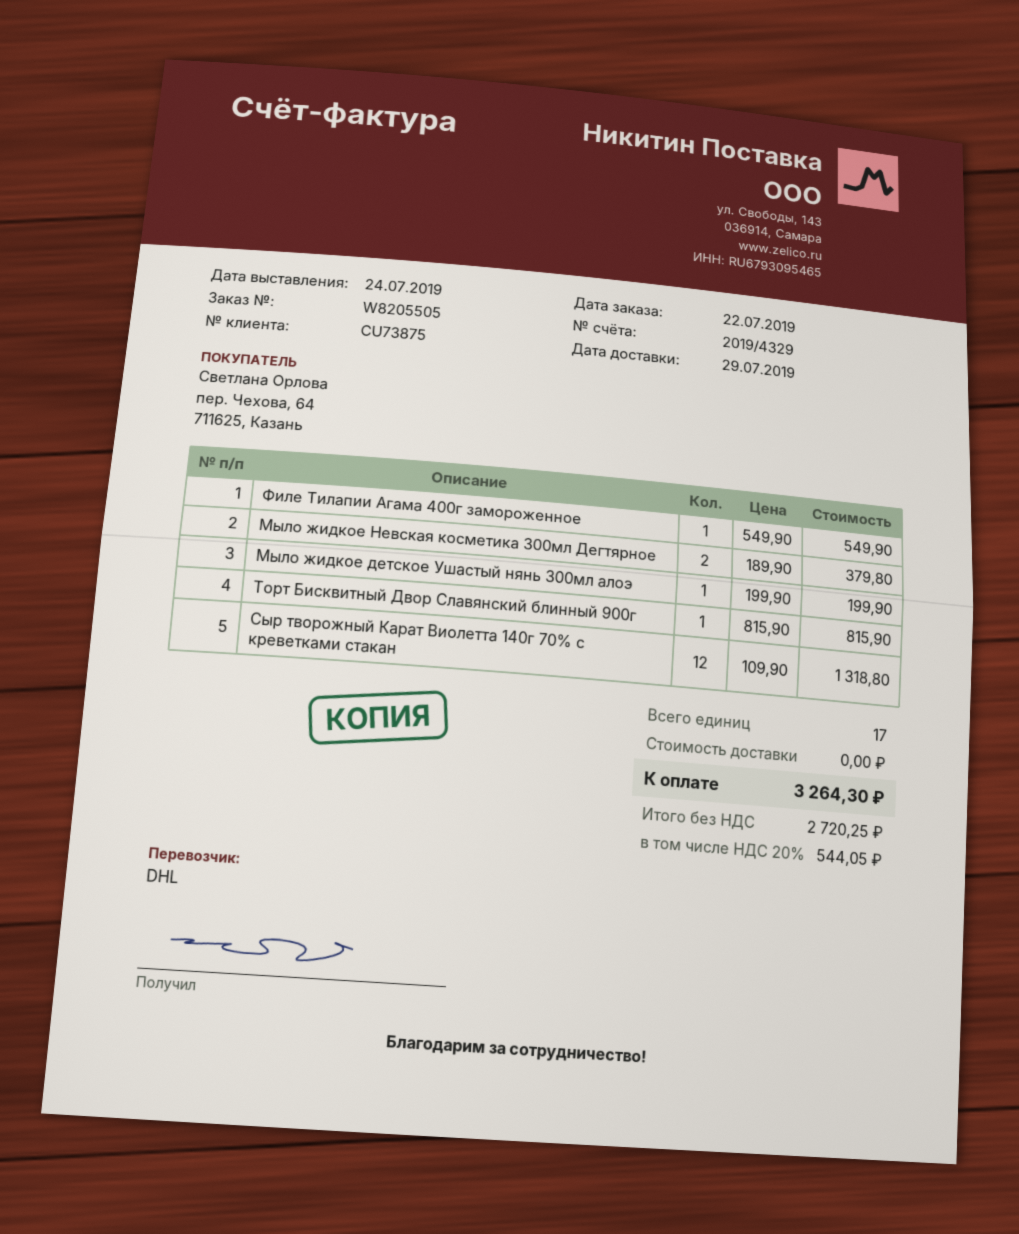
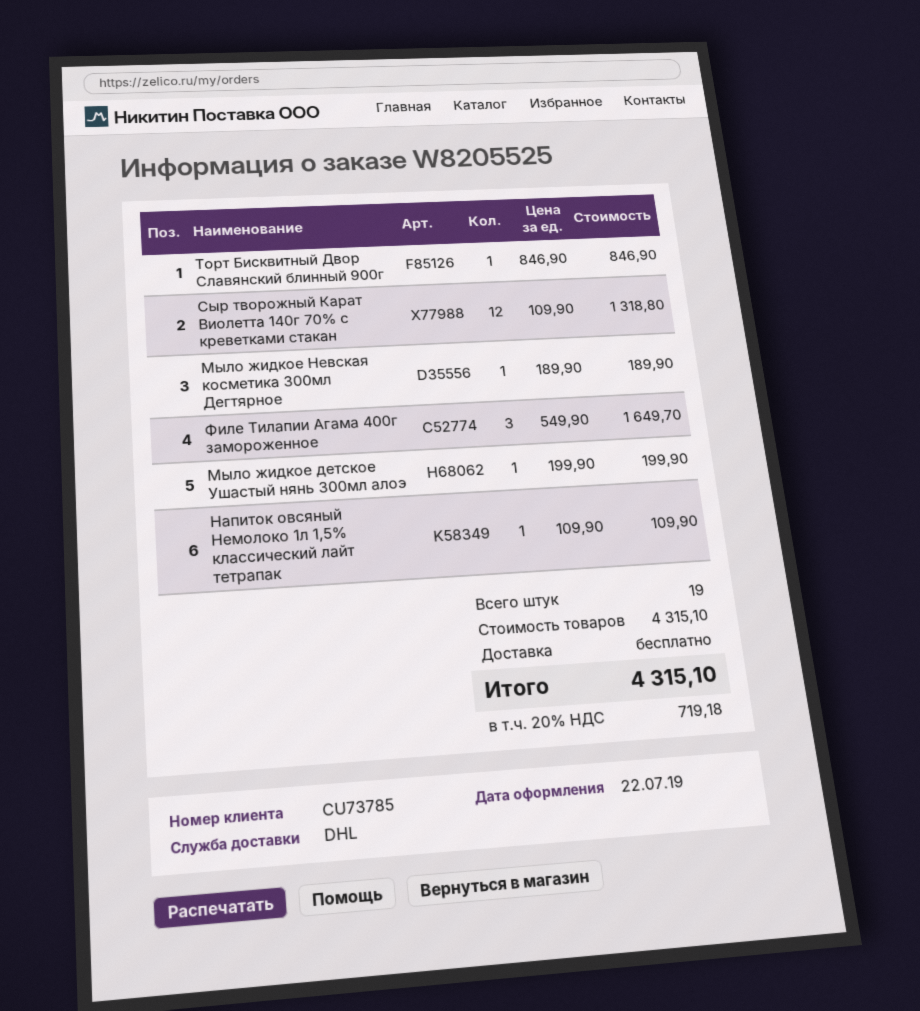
order number: W8205505 -> W8205525
customer number: CU73875 -> CU73785
Филе Тилапии Агама 400г замороженное: 1 x 549.90 = 549.90 -> 3 x 549.90 = 1649.70
Мыло жидкое Невская косметика 300мл Дегтярное: 2 x 189.90 = 379.80 -> 1 x 189.90 = 189.90
Торт Бисквитный Двор Славянский блинный 900г: 1 x 815.90 = 815.90 -> 1 x 846.90 = 846.90
Напиток овсяный Немолоко 1л 1,5% классический лайт тетрапак: none -> 1 x 109.90 = 109.90
total quantity: 17 -> 19
tax: 20% = 544.05 -> 20% = 719.18
total: 3264.30 -> 4315.10

